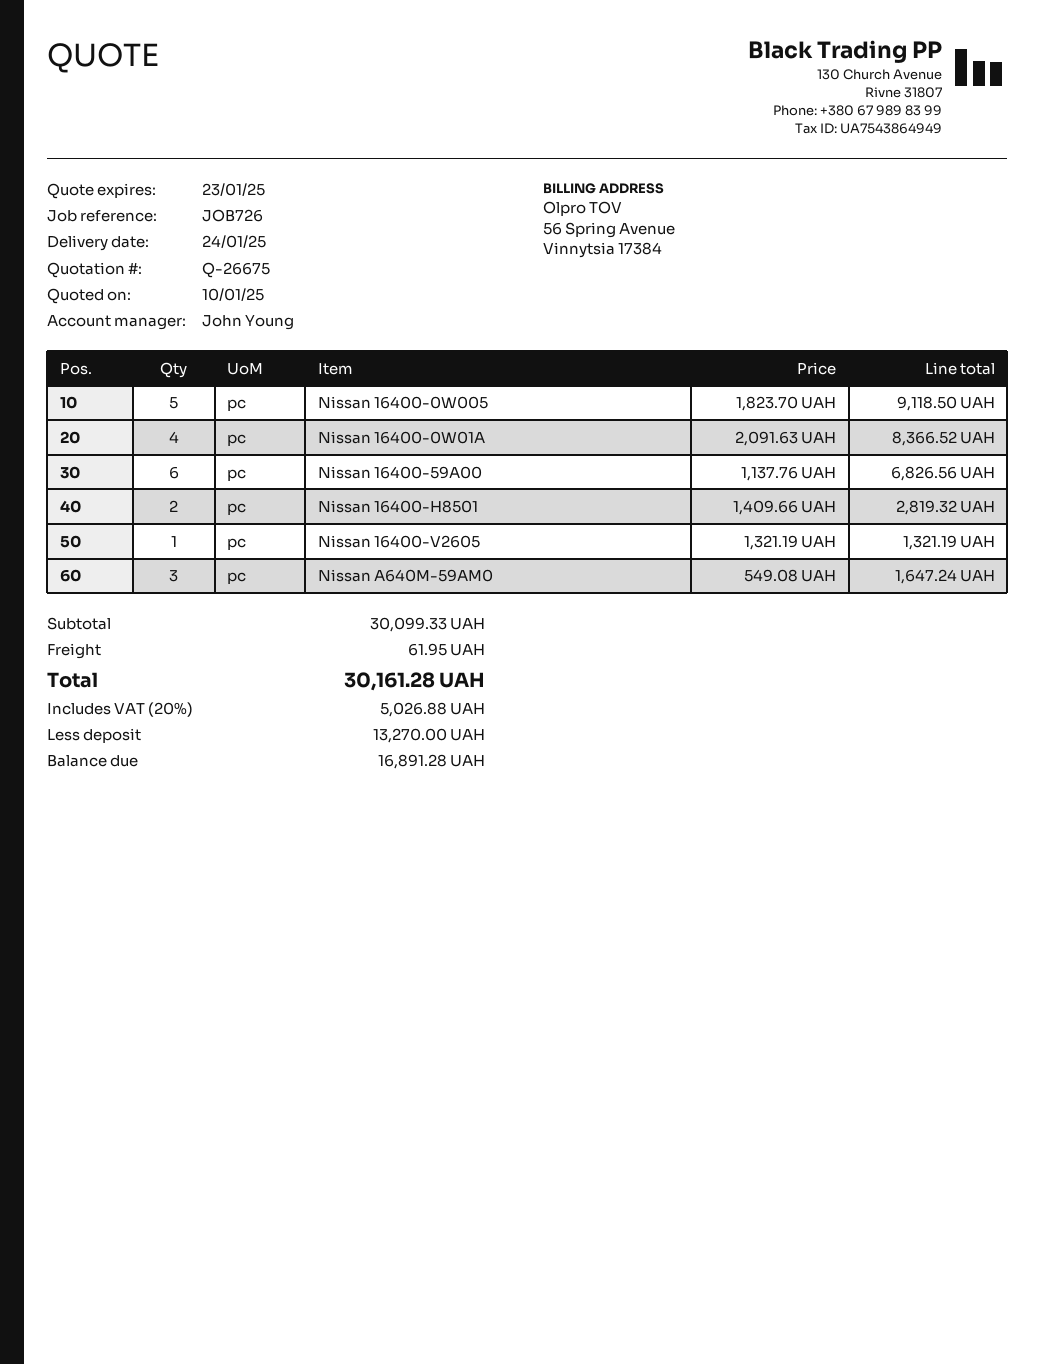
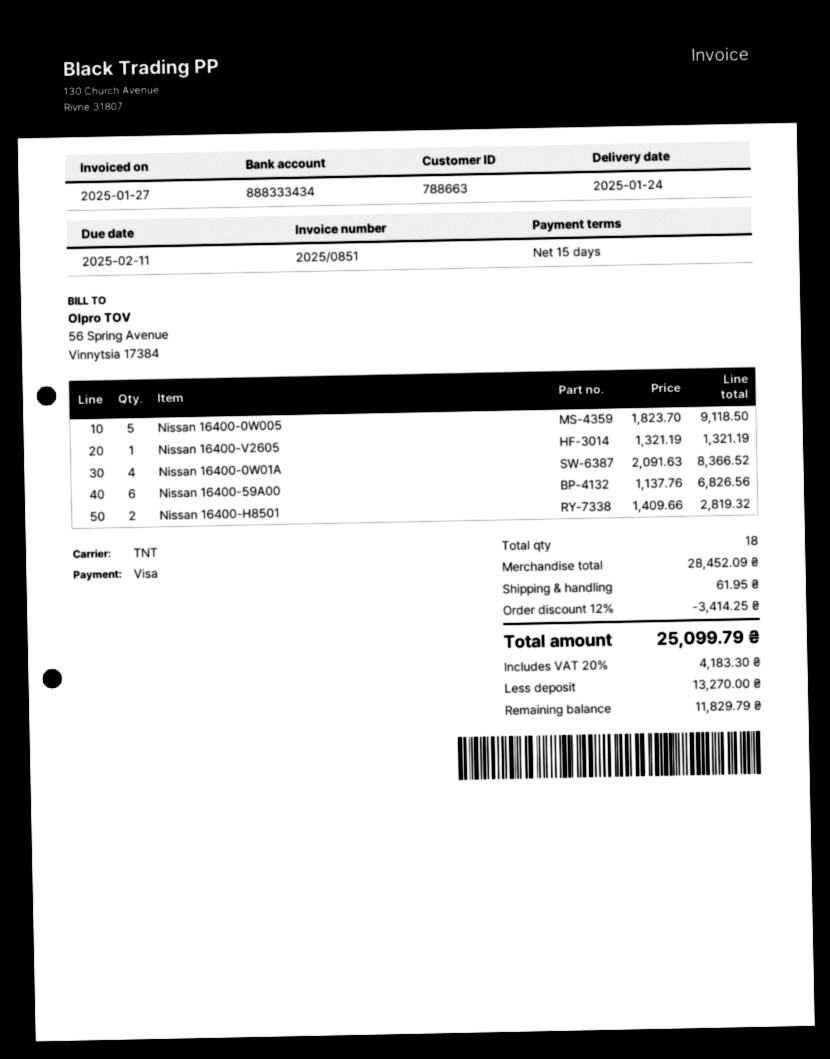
Nissan A640M-59AM0: 3 x 549.08 = 1647.24 -> none
subtotal: 30099.33 -> 28452.09
discount: none -> 12% = 3414.25
tax: 20% = 5026.88 -> 20% = 4183.30
total: 30161.28 -> 25099.79
balance: 16891.28 -> 11829.79

